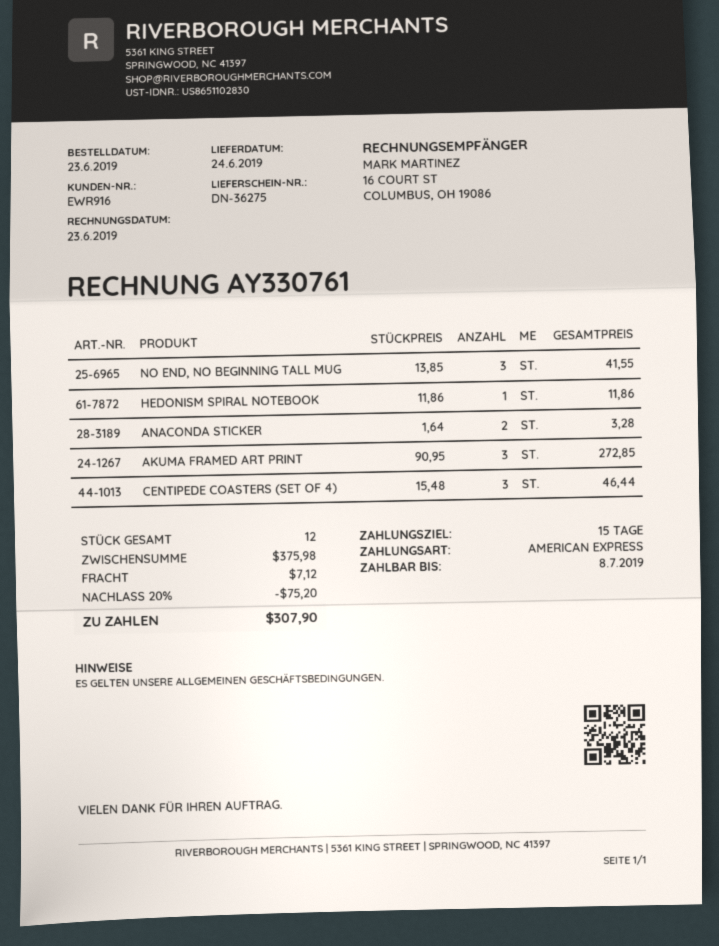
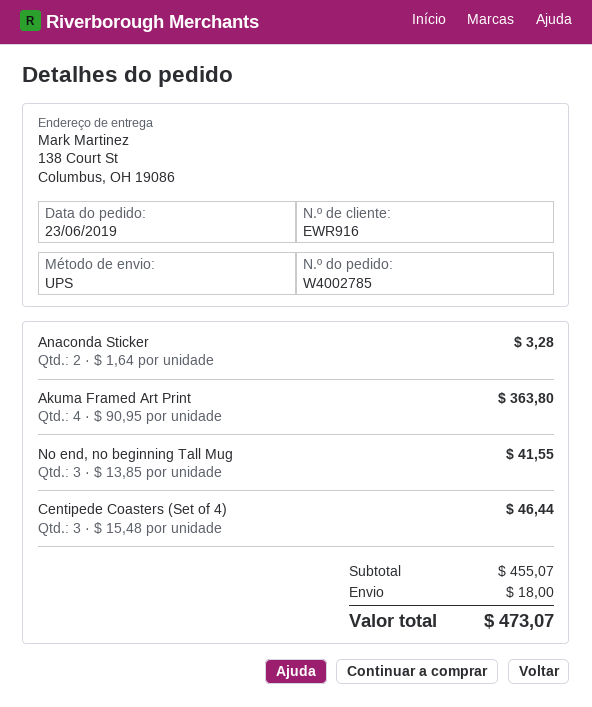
HEDONISM SPIRAL NOTEBOOK: 1 x 11.86 = 11.86 -> none
AKUMA FRAMED ART PRINT: 3 x 90.95 = 272.85 -> 4 x 90.95 = 363.80
subtotal: 375.98 -> 455.07
discount: 20% = 75.20 -> none
shipping: 7.12 -> 18.00
total: 307.90 -> 473.07

